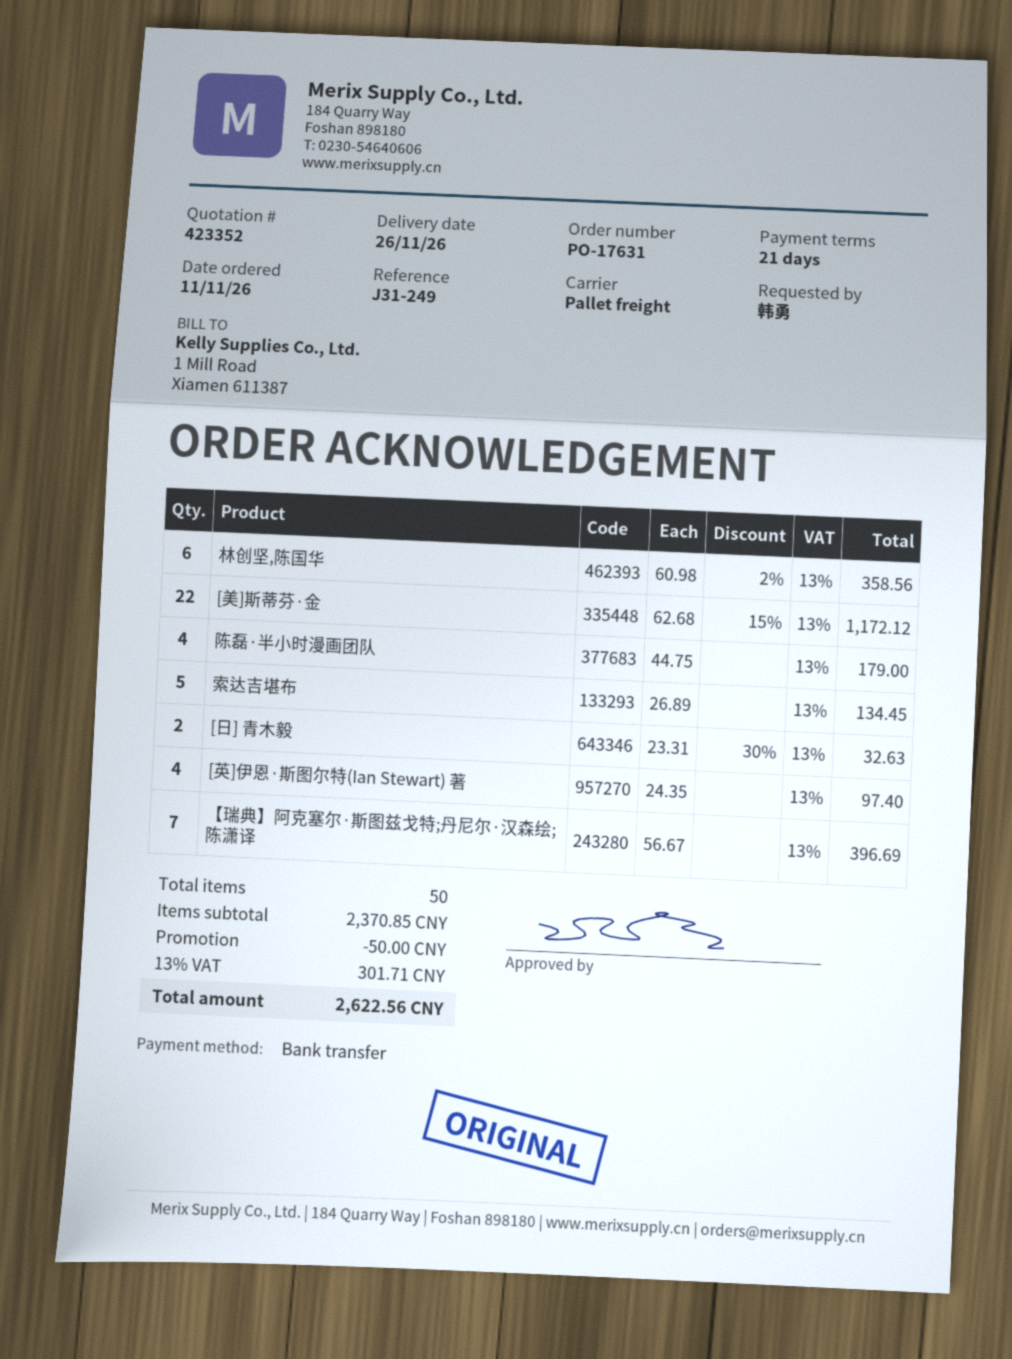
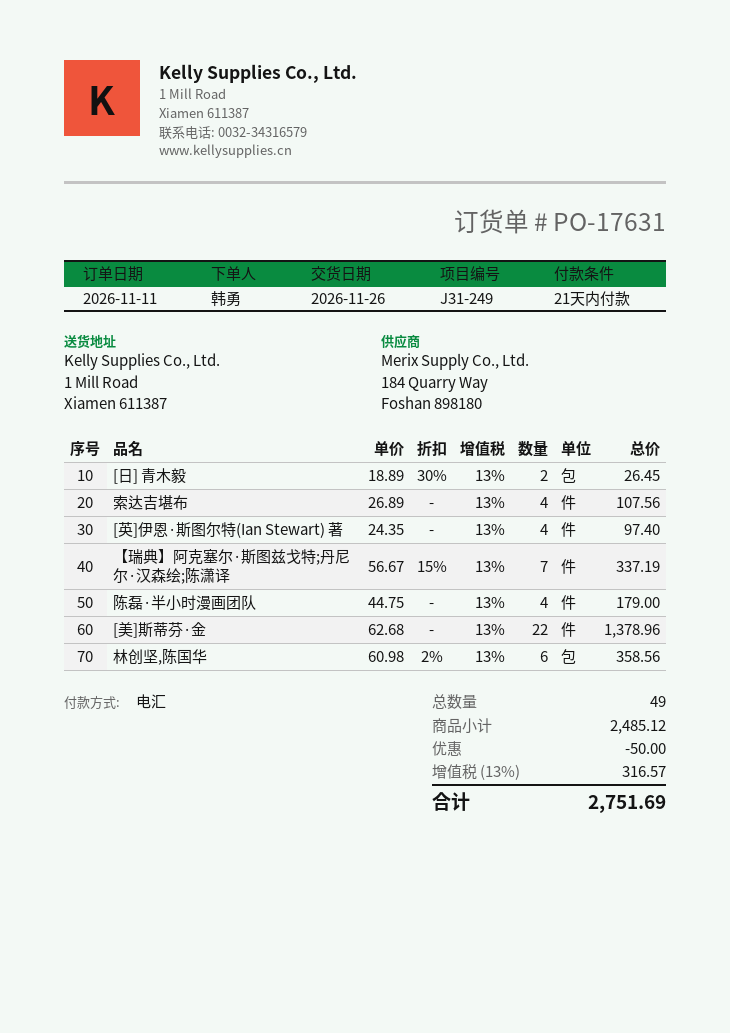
[美]斯蒂芬·金: 22 x 62.68 - 15% = 1172.12 -> 22 x 62.68 = 1378.96
索达吉堪布: 5 x 26.89 = 134.45 -> 4 x 26.89 = 107.56
[日] 青木毅: 2 x 23.31 - 30% = 32.63 -> 2 x 18.89 - 30% = 26.45
【瑞典】阿克塞尔·斯图兹戈特;丹尼尔·汉森绘;陈潇译: 7 x 56.67 = 396.69 -> 7 x 56.67 - 15% = 337.19
total quantity: 50 -> 49
subtotal: 2370.85 -> 2485.12
tax: 13% = 301.71 -> 13% = 316.57
total: 2622.56 -> 2751.69

